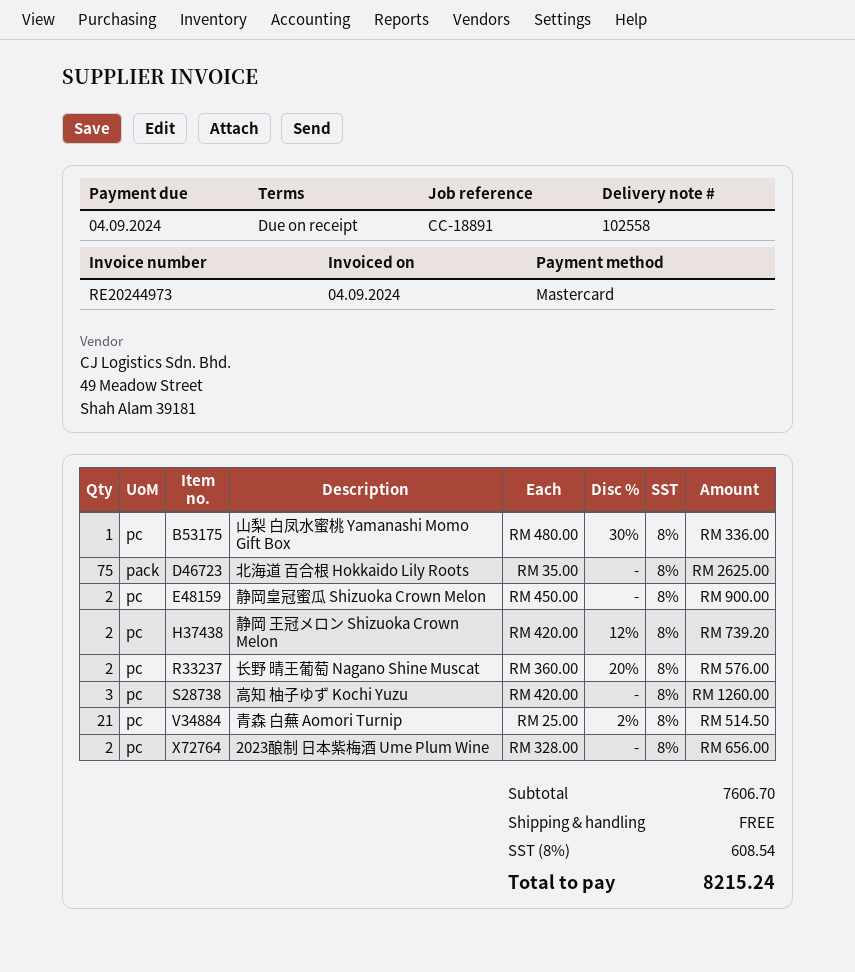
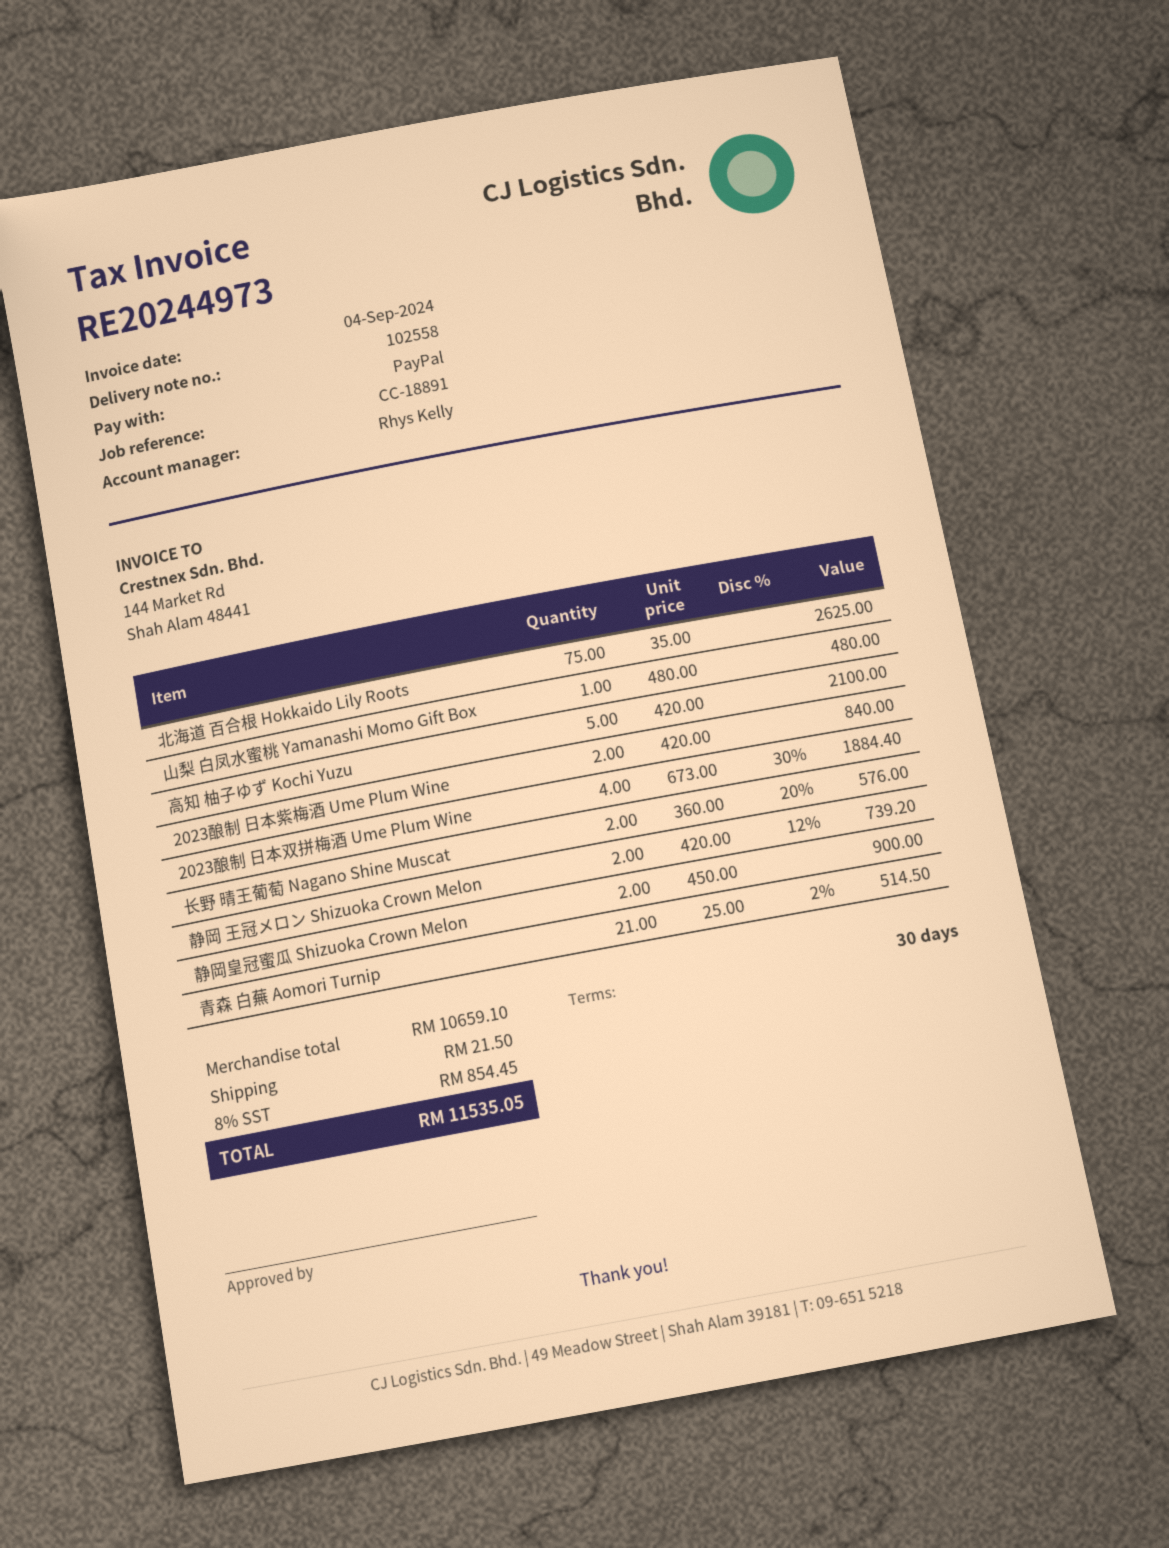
payment terms: on receipt -> 30 days
payment method: Mastercard -> PayPal
山梨 白凤水蜜桃 Yamanashi Momo Gift Box: 1 x 480.00 - 30% = 336.00 -> 1 x 480.00 = 480.00
高知 柚子ゆず Kochi Yuzu: 3 x 420.00 = 1260.00 -> 5 x 420.00 = 2100.00
2023酿制 日本紫梅酒 Ume Plum Wine: 2 x 328.00 = 656.00 -> 2 x 420.00 = 840.00
2023酿制 日本双拼梅酒 Ume Plum Wine: none -> 4 x 673.00 - 30% = 1884.40
subtotal: 7606.70 -> 10659.10
shipping: 0.00 -> 21.50
tax: 8% = 608.54 -> 8% = 854.45
total: 8215.24 -> 11535.05

